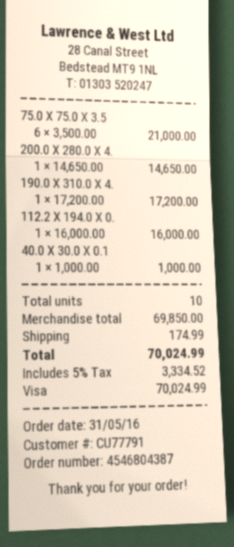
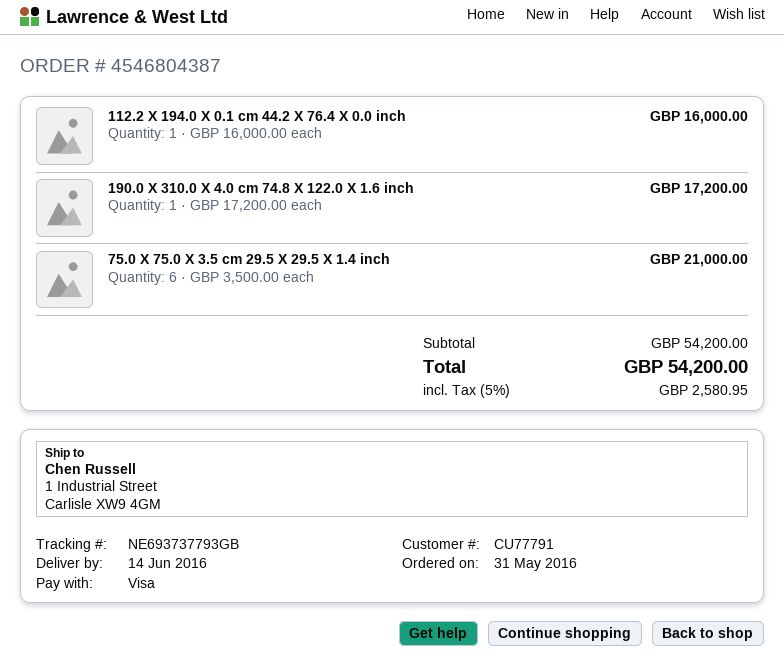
200.0 X 280.0 X 4.: 1 x 14650.00 = 14650.00 -> none
40.0 X 30.0 X 0.1: 1 x 1000.00 = 1000.00 -> none
subtotal: 69850.00 -> 54200.00
shipping: 174.99 -> none
tax: 5% = 3334.52 -> 5% = 2580.95
total: 70024.99 -> 54200.00

